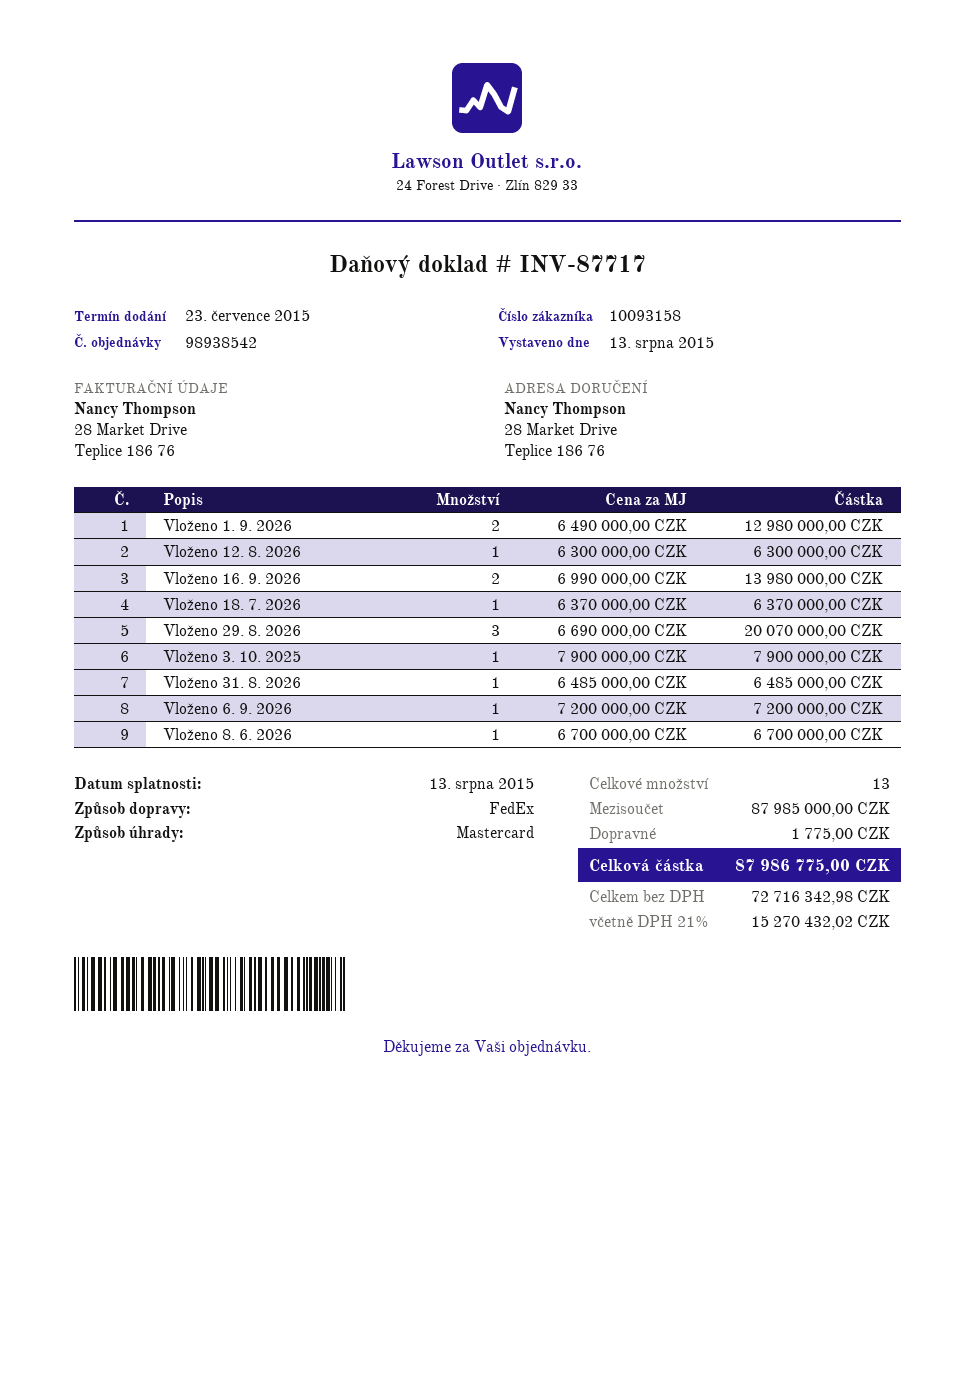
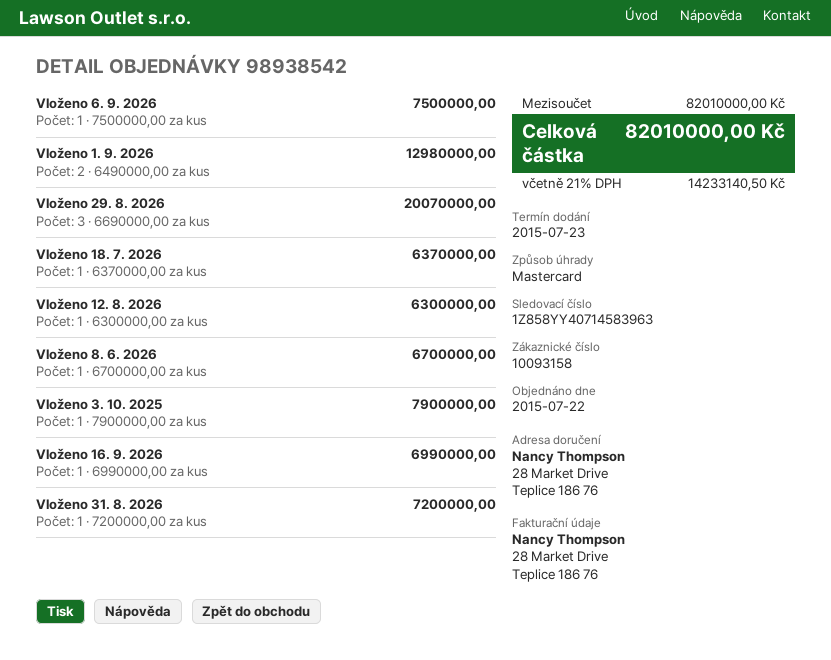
Vloženo 16. 9. 2026: 2 x 6990000.00 = 13980000.00 -> 1 x 6990000.00 = 6990000.00
Vloženo 31. 8. 2026: 1 x 6485000.00 = 6485000.00 -> 1 x 7200000.00 = 7200000.00
Vloženo 6. 9. 2026: 1 x 7200000.00 = 7200000.00 -> 1 x 7500000.00 = 7500000.00
subtotal: 87985000.00 -> 82010000.00
shipping: 1775.00 -> none
tax: 21% = 15270432.02 -> 21% = 14233140.50
total: 87986775.00 -> 82010000.00

